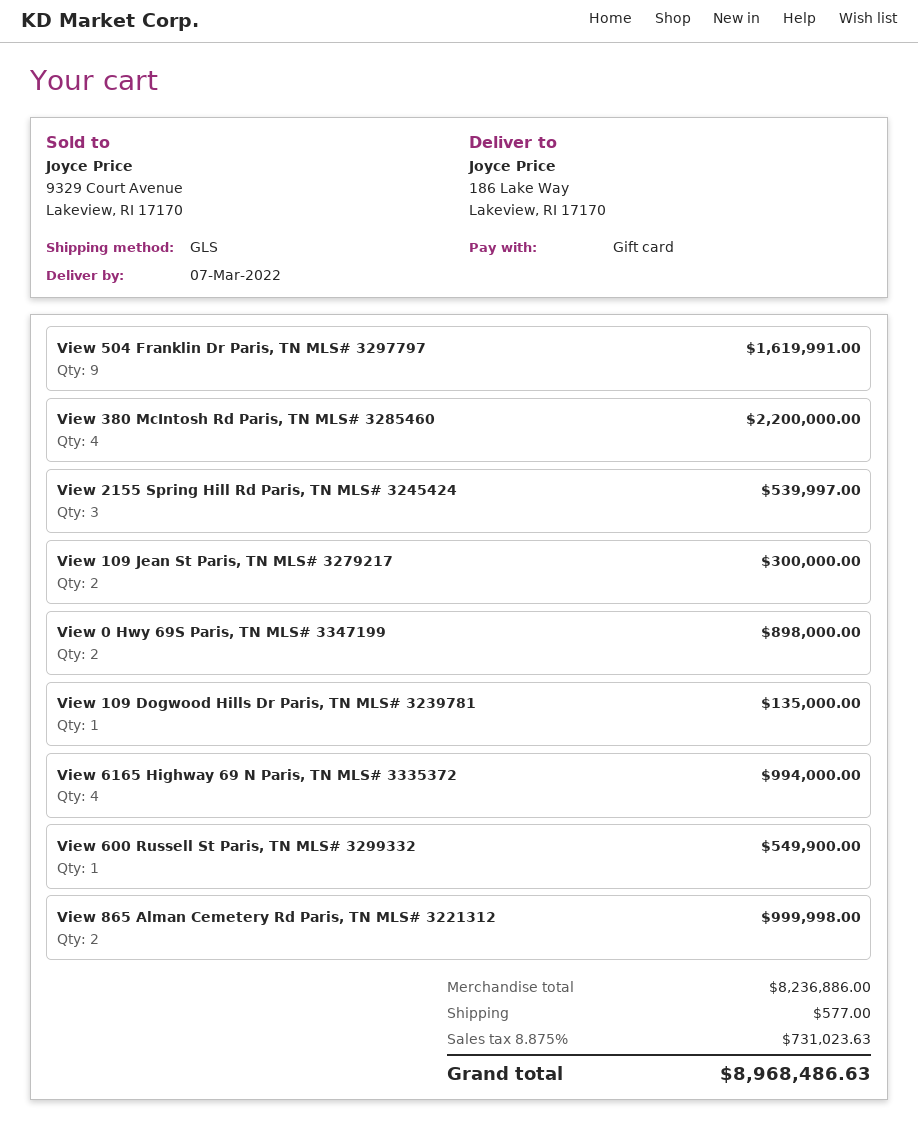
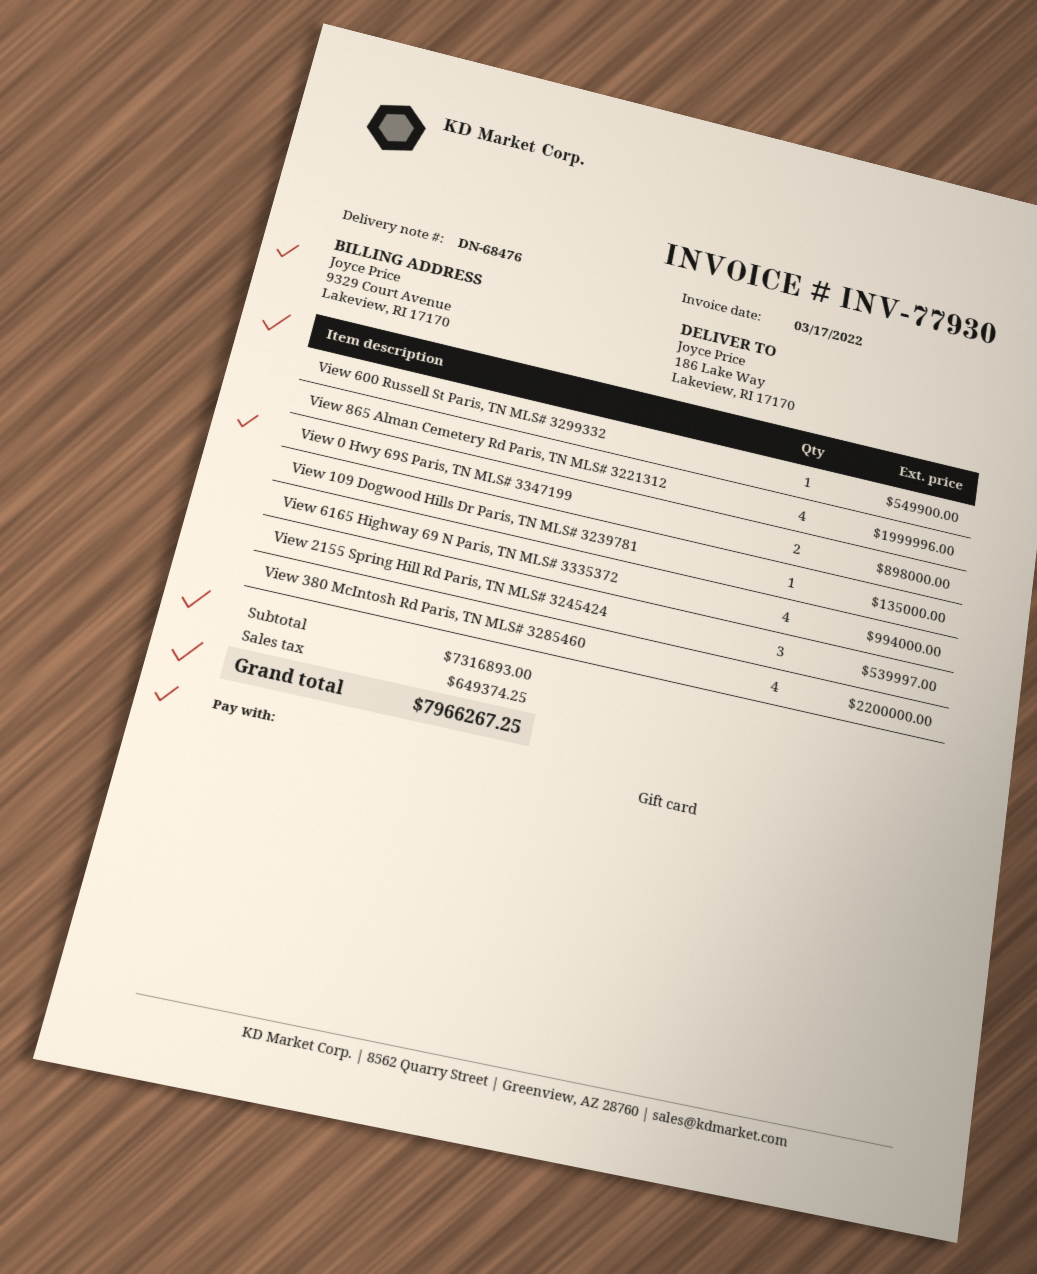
View 504 Franklin Dr Paris, TN MLS# 3297797: 9 for 1619991.00 -> none
View 109 Jean St Paris, TN MLS# 3279217: 2 for 300000.00 -> none
View 865 Alman Cemetery Rd Paris, TN MLS# 3221312: 2 for 999998.00 -> 4 for 1999996.00
subtotal: 8236886.00 -> 7316893.00
shipping: 577.00 -> none
tax: 731023.63 -> 649374.25
total: 8968486.63 -> 7966267.25

